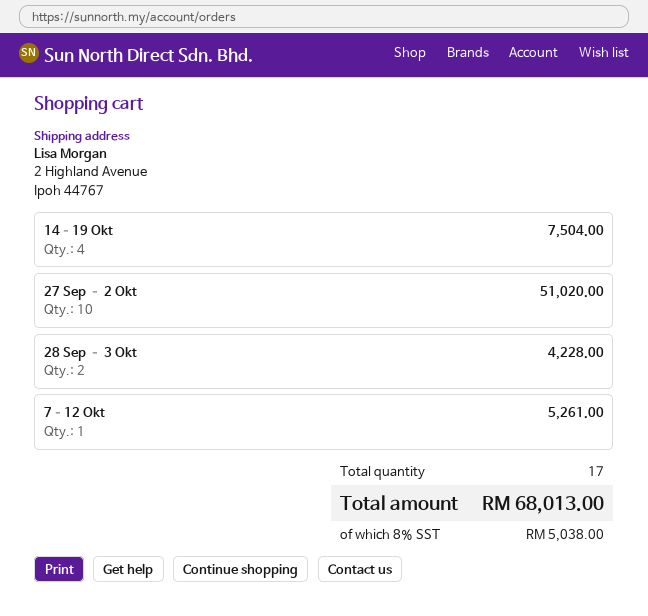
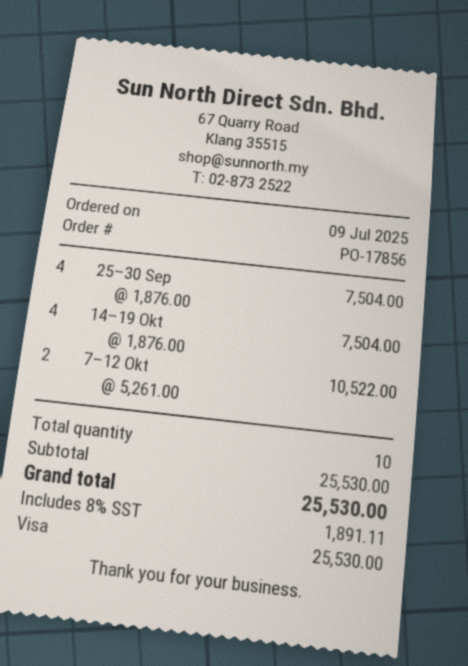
27 Sep – 2 Okt: 10 for 51020.00 -> none
28 Sep – 3 Okt: 2 for 4228.00 -> none
7–12 Okt: 1 for 5261.00 -> 2 for 10522.00
25–30 Sep: none -> 4 for 7504.00
total quantity: 17 -> 10
tax: 8% = 5038.00 -> 8% = 1891.11
total: 68013.00 -> 25530.00

